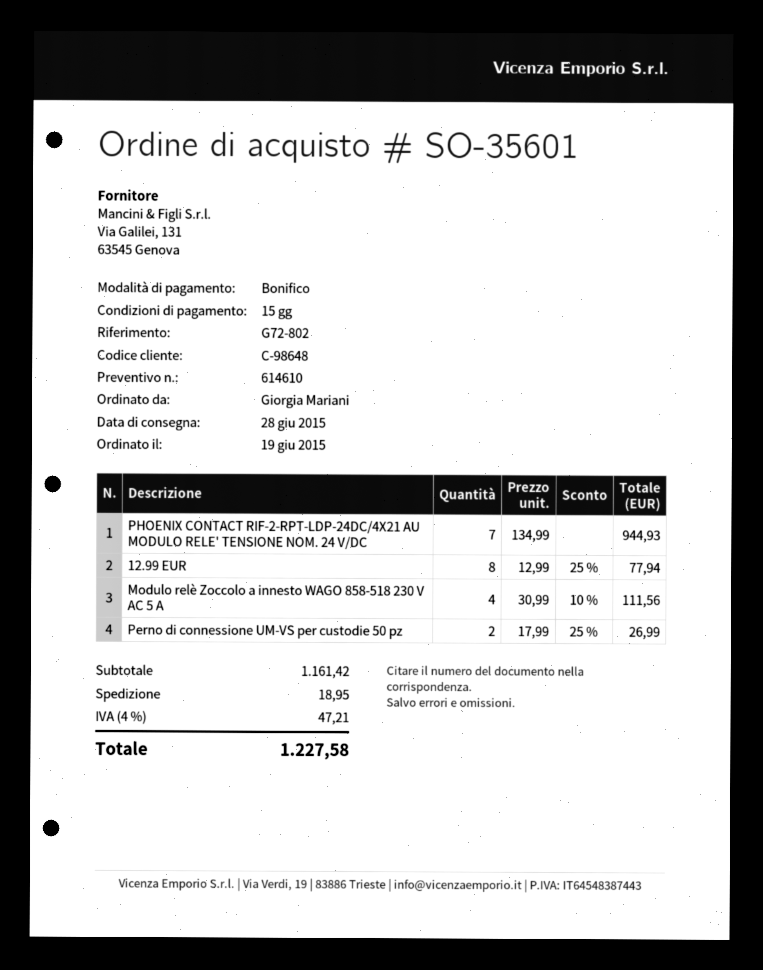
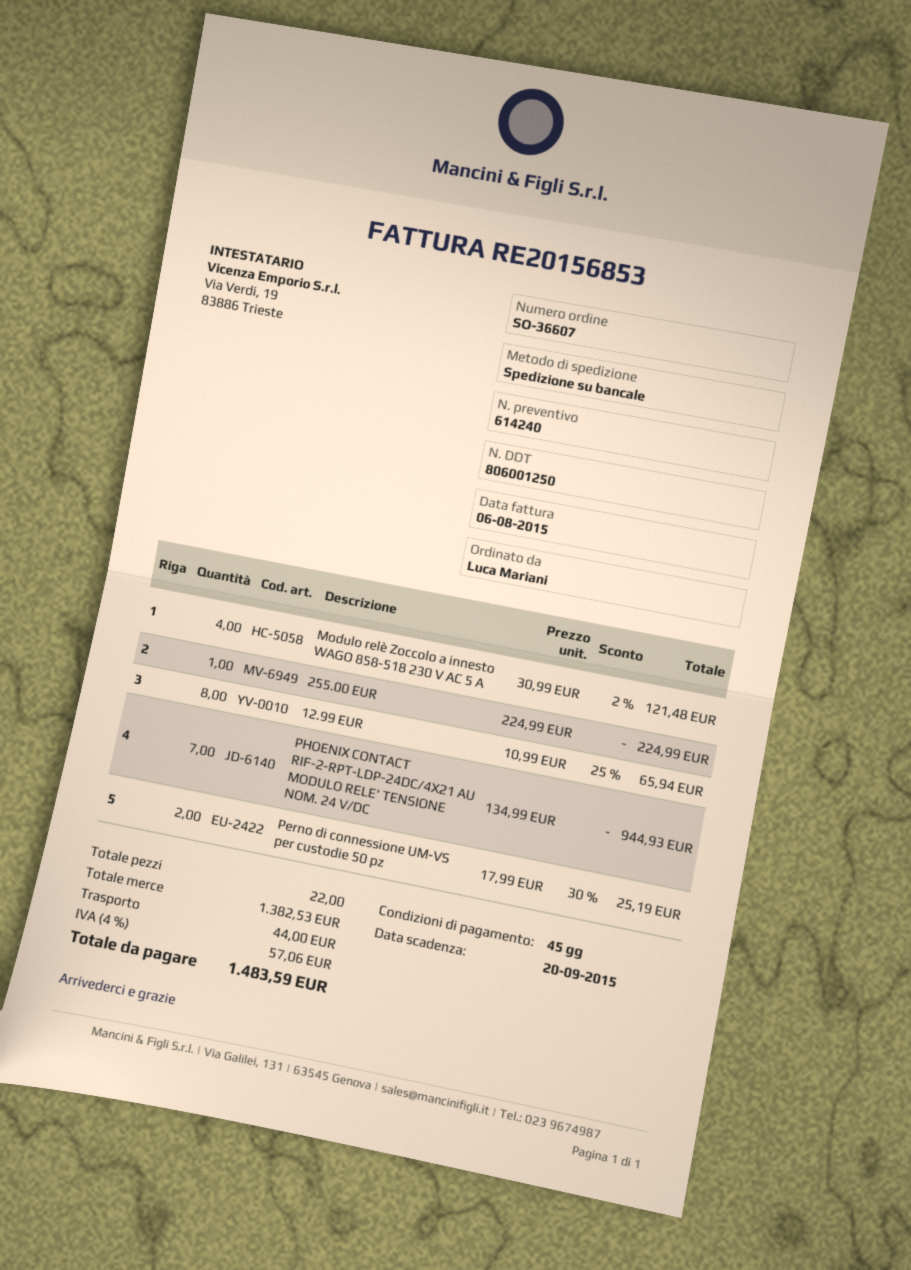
quote number: 614610 -> 614240
order number: SO-35601 -> SO-36607
payment terms: 15 days -> 45 days
ordered by: Giorgia Mariani -> Luca Mariani
12.99 EUR: 8 x 12.99 - 25% = 77.94 -> 8 x 10.99 - 25% = 65.94
Modulo relè Zoccolo a innesto WAGO 858-518 230 V AC 5 A: 4 x 30.99 - 10% = 111.56 -> 4 x 30.99 - 2% = 121.48
Perno di connessione UM-VS per custodie 50 pz: 2 x 17.99 - 25% = 26.99 -> 2 x 17.99 - 30% = 25.19
255.00 EUR: none -> 1 x 224.99 = 224.99
subtotal: 1161.42 -> 1382.53
shipping: 18.95 -> 44.00
tax: 4% = 47.21 -> 4% = 57.06
total: 1227.58 -> 1483.59

